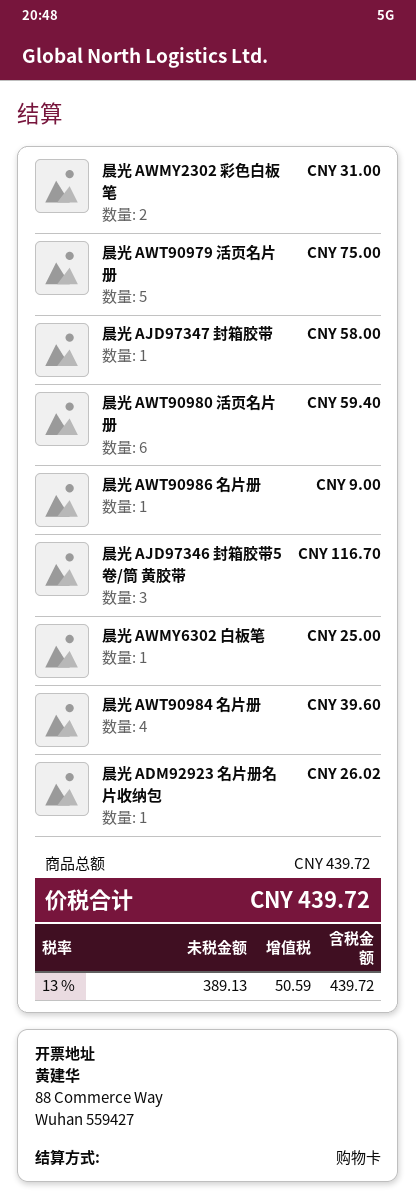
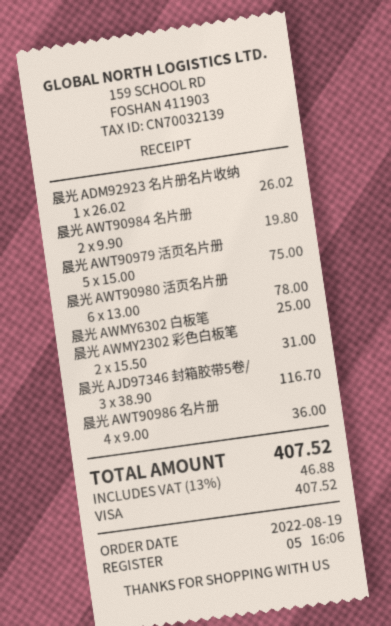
payment method: gift card -> Visa
晨光 AJD97347 封箱胶带: 1 for 58.00 -> none
晨光 AWT90980 活页名片册: 6 for 59.40 -> 6 for 78.00
晨光 AWT90986 名片册: 1 for 9.00 -> 4 for 36.00
晨光 AWT90984 名片册: 4 for 39.60 -> 2 for 19.80
tax: 13% = 50.59 -> 13% = 46.88
total: 439.72 -> 407.52

